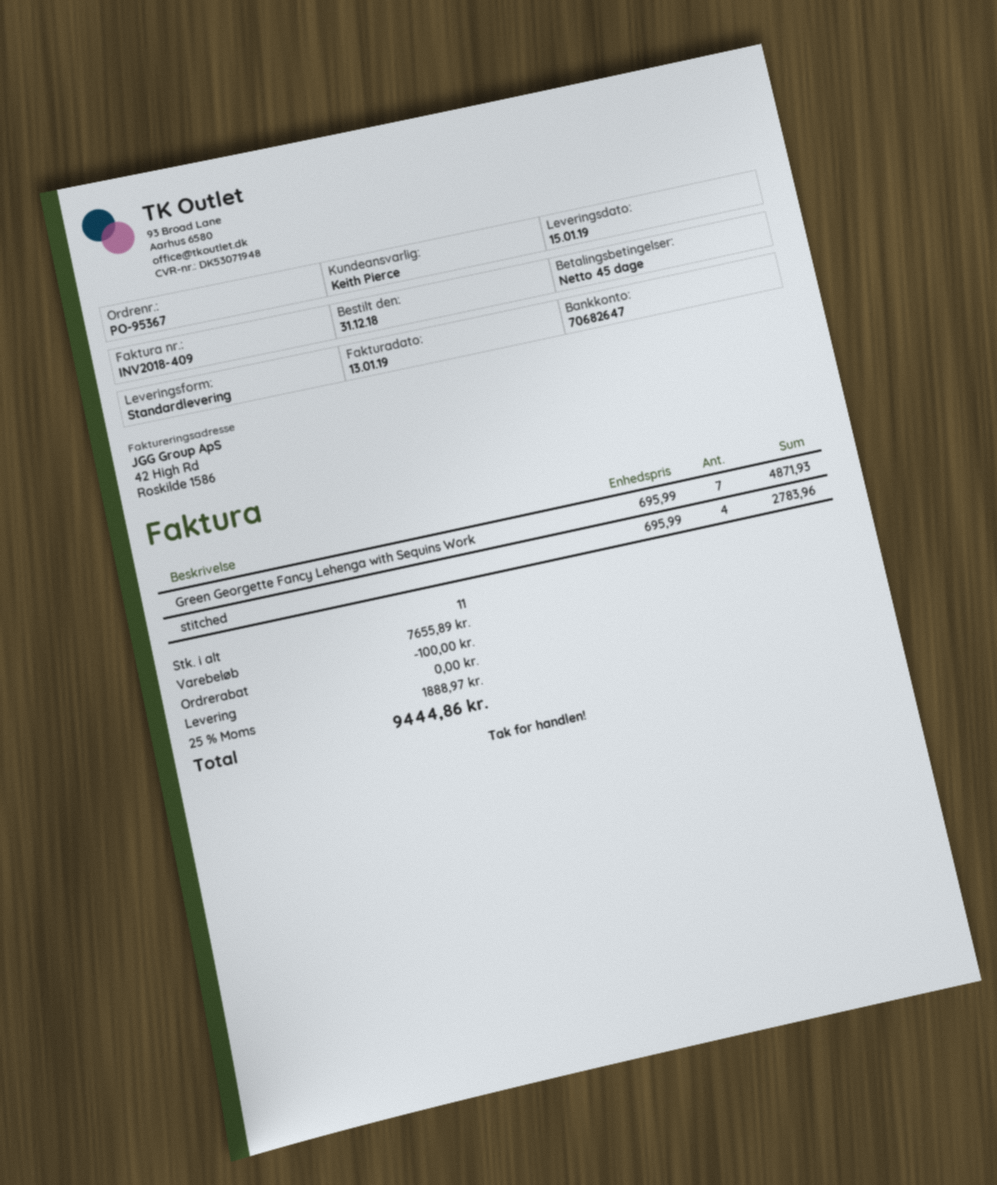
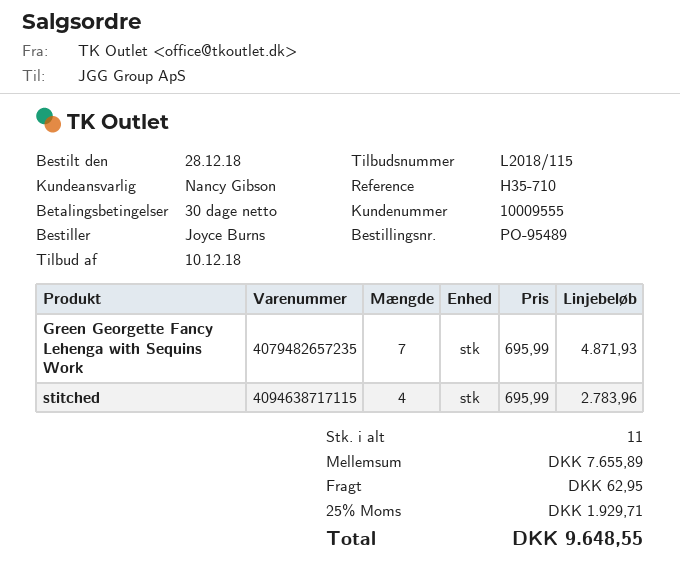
order number: PO-95367 -> PO-95489
order date: 2018-12-31 -> 2018-12-28
payment terms: 45 days -> 30 days
sales rep: Keith Pierce -> Nancy Gibson
discount: 100.00 -> none
shipping: 0.00 -> 62.95
tax: 25% = 1888.97 -> 25% = 1929.71
total: 9444.86 -> 9648.55

